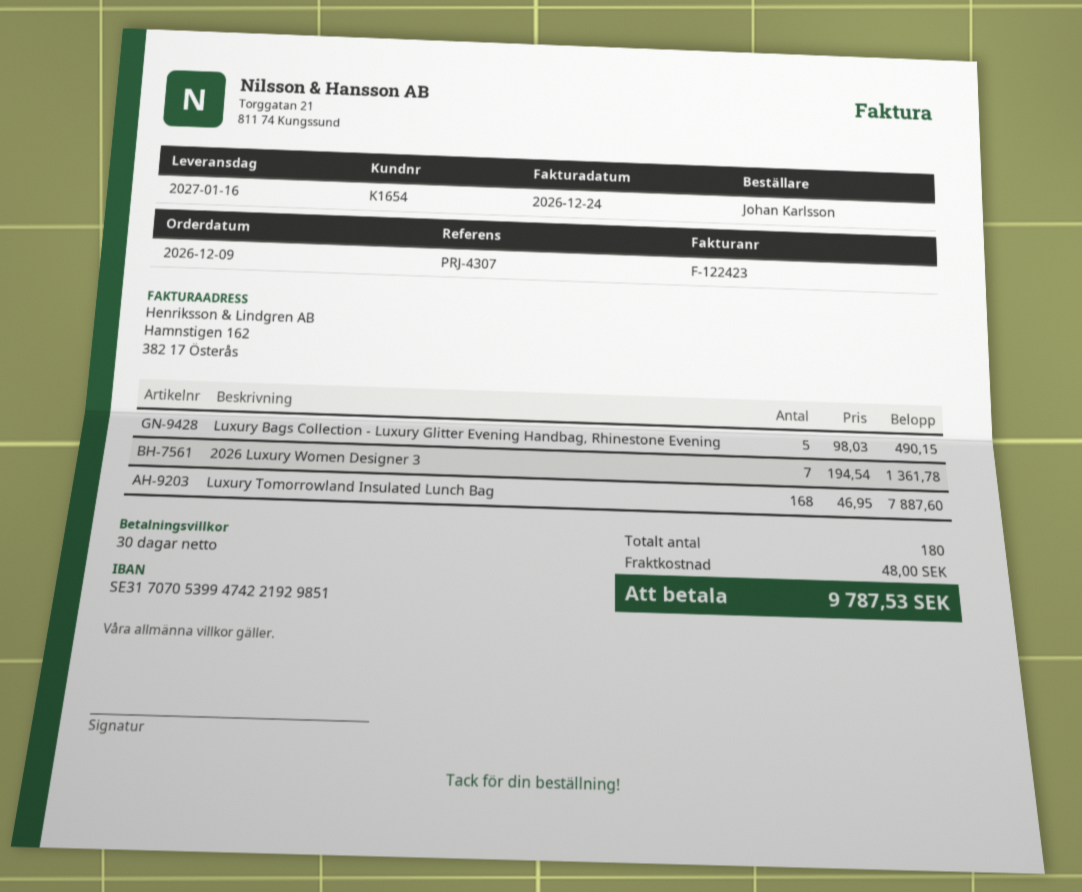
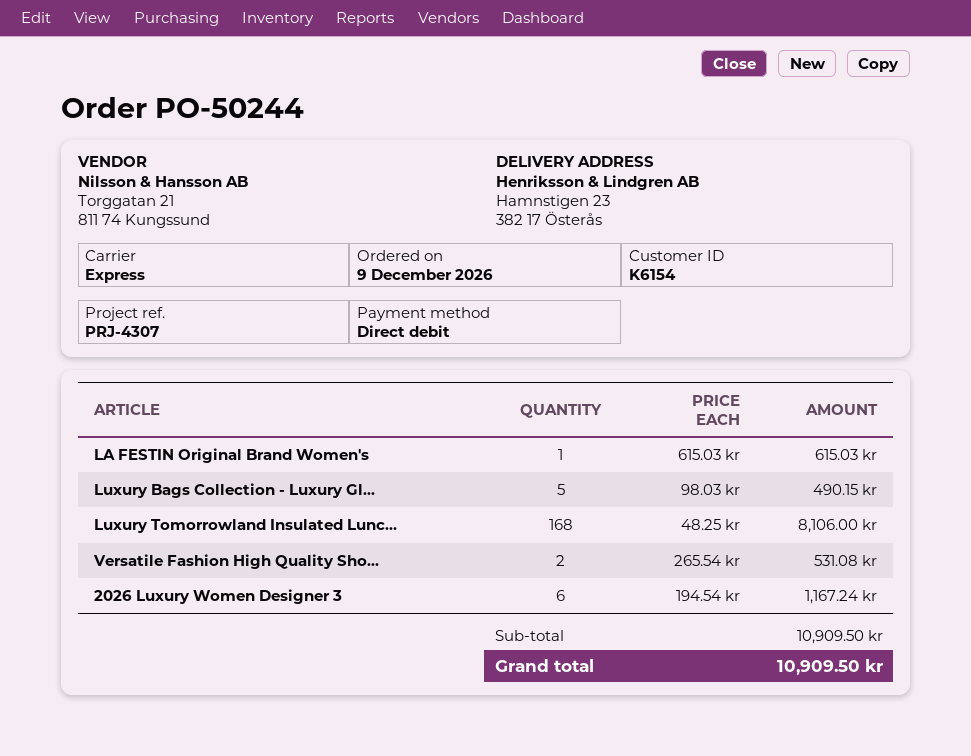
customer number: K1654 -> K6154
2026 Luxury Women Designer 3: 7 x 194.54 = 1361.78 -> 6 x 194.54 = 1167.24
Luxury Tomorrowland Insulated Lunch Bag: 168 x 46.95 = 7887.60 -> 168 x 48.25 = 8106.00
LA FESTIN Original Brand Women's: none -> 1 x 615.03 = 615.03
Versatile Fashion High Quality Sho...: none -> 2 x 265.54 = 531.08
shipping: 48.00 -> none
total: 9787.53 -> 10909.50

